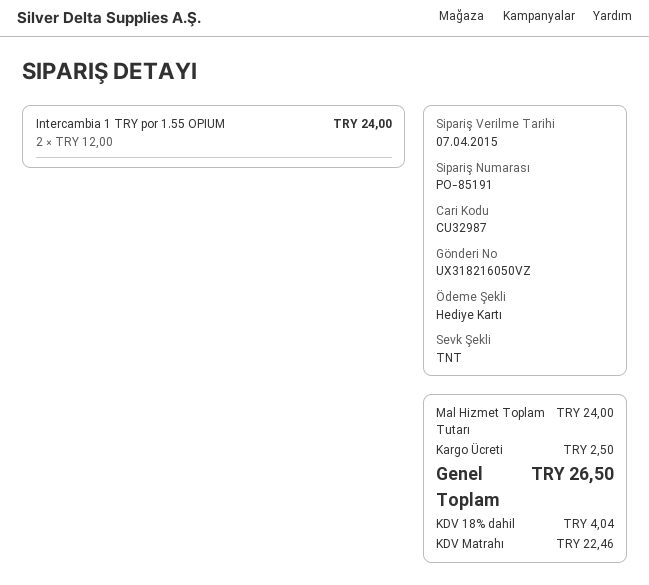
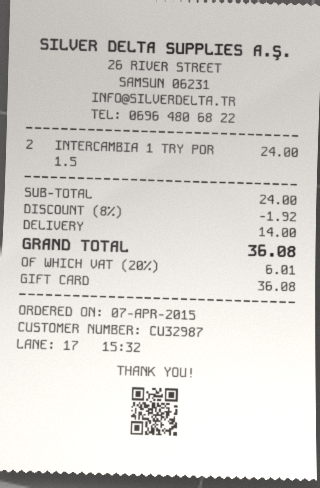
discount: none -> 8% = 1.92
shipping: 2.50 -> 14.00
tax: 18% = 4.04 -> 20% = 6.01
total: 26.50 -> 36.08

